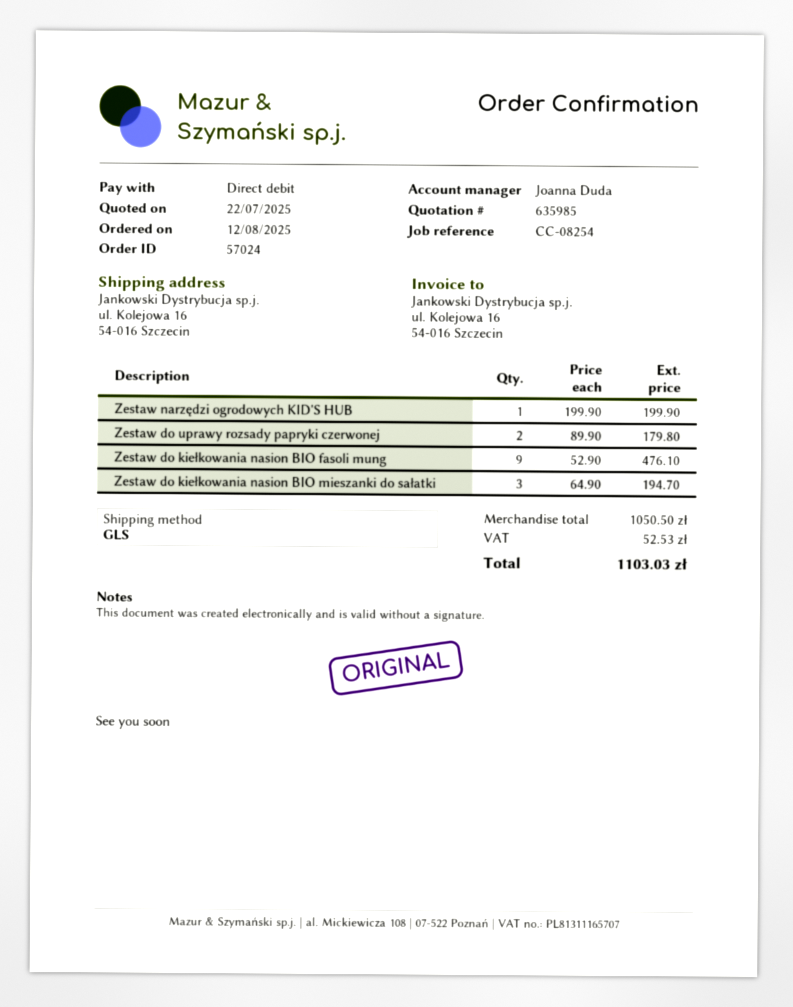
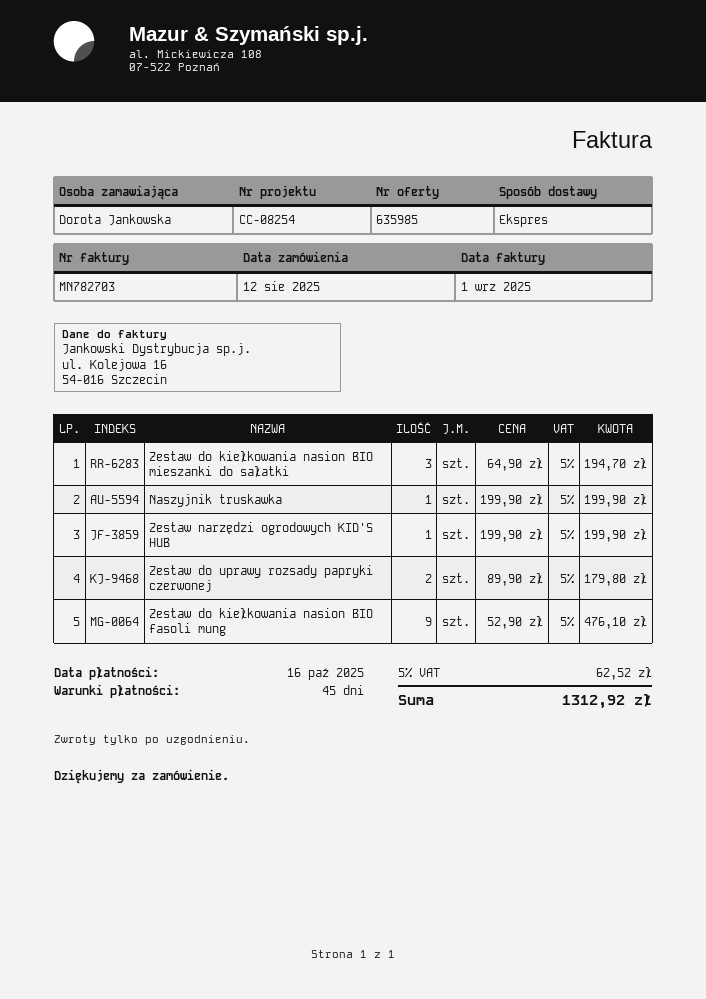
shipping method: GLS -> express
Naszyjnik truskawka: none -> 1 x 199.90 = 199.90
tax: 52.53 -> 62.52
total: 1103.03 -> 1312.92

